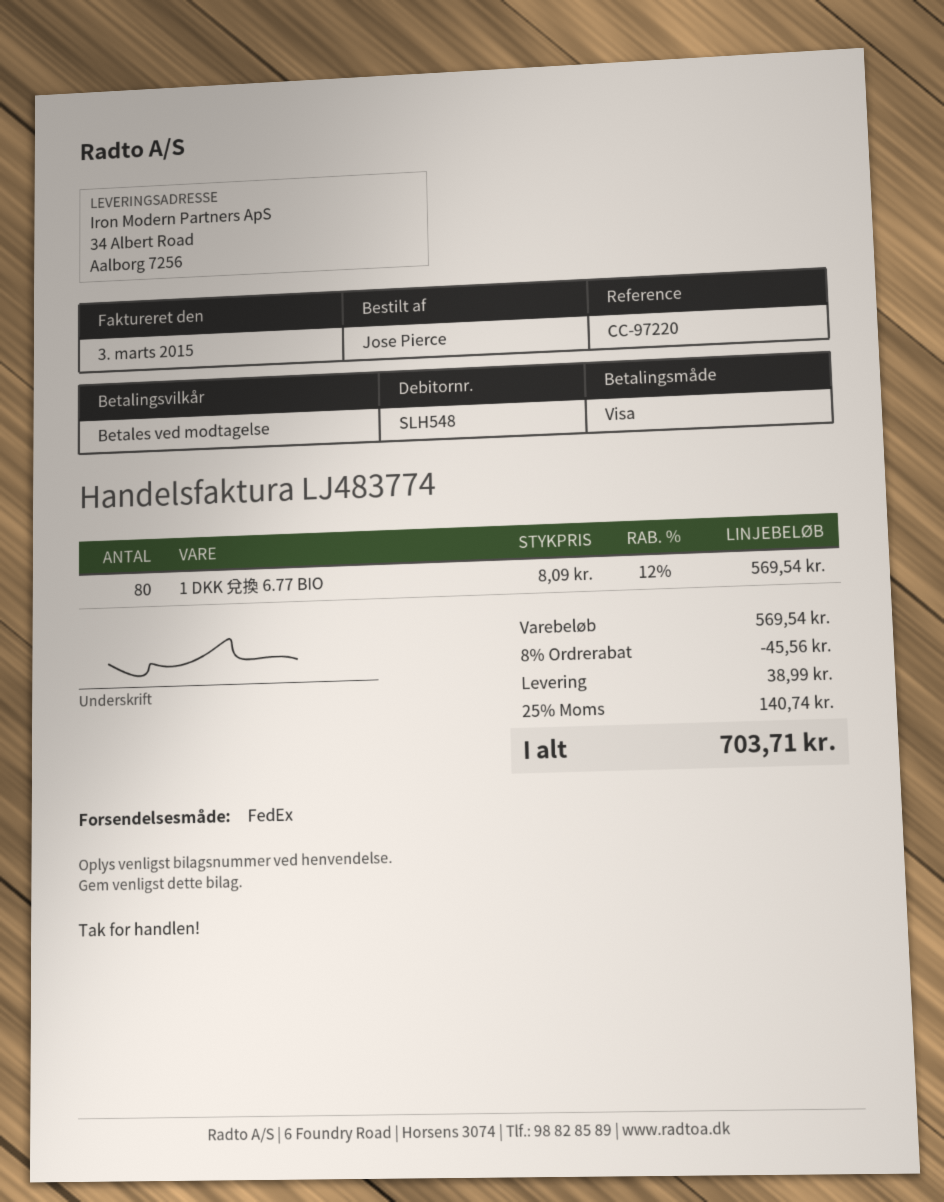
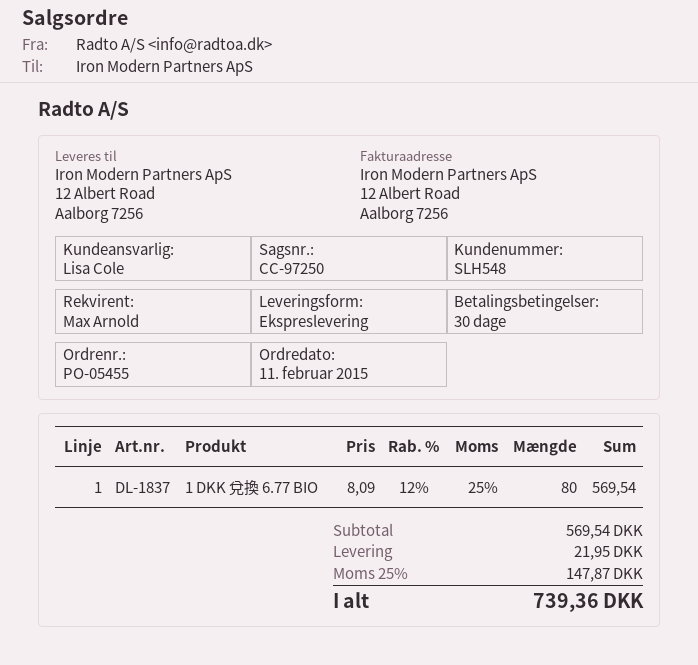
payment terms: on receipt -> 30 days
reference: CC-97220 -> CC-97250
ordered by: Jose Pierce -> Max Arnold
shipping method: FedEx -> express
ship to: 34 Albert Road, Aalborg 7256 -> 12 Albert Road, Aalborg 7256
discount: 8% = 45.56 -> none
shipping: 38.99 -> 21.95
tax: 25% = 140.74 -> 25% = 147.87
total: 703.71 -> 739.36

